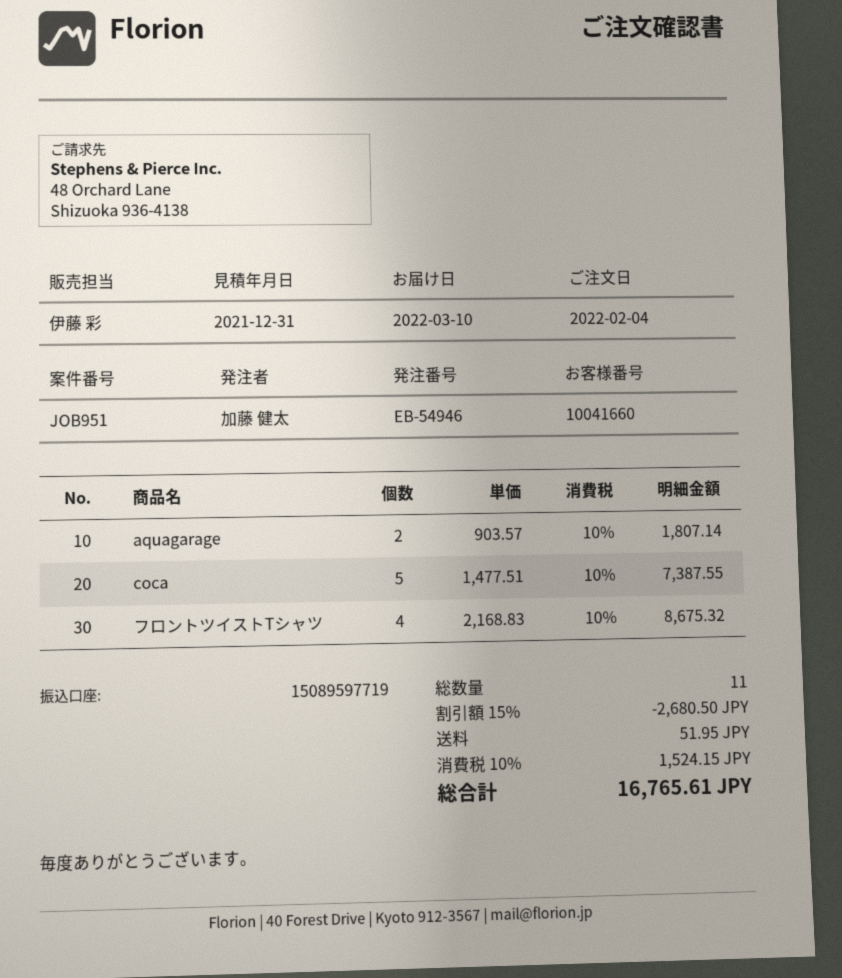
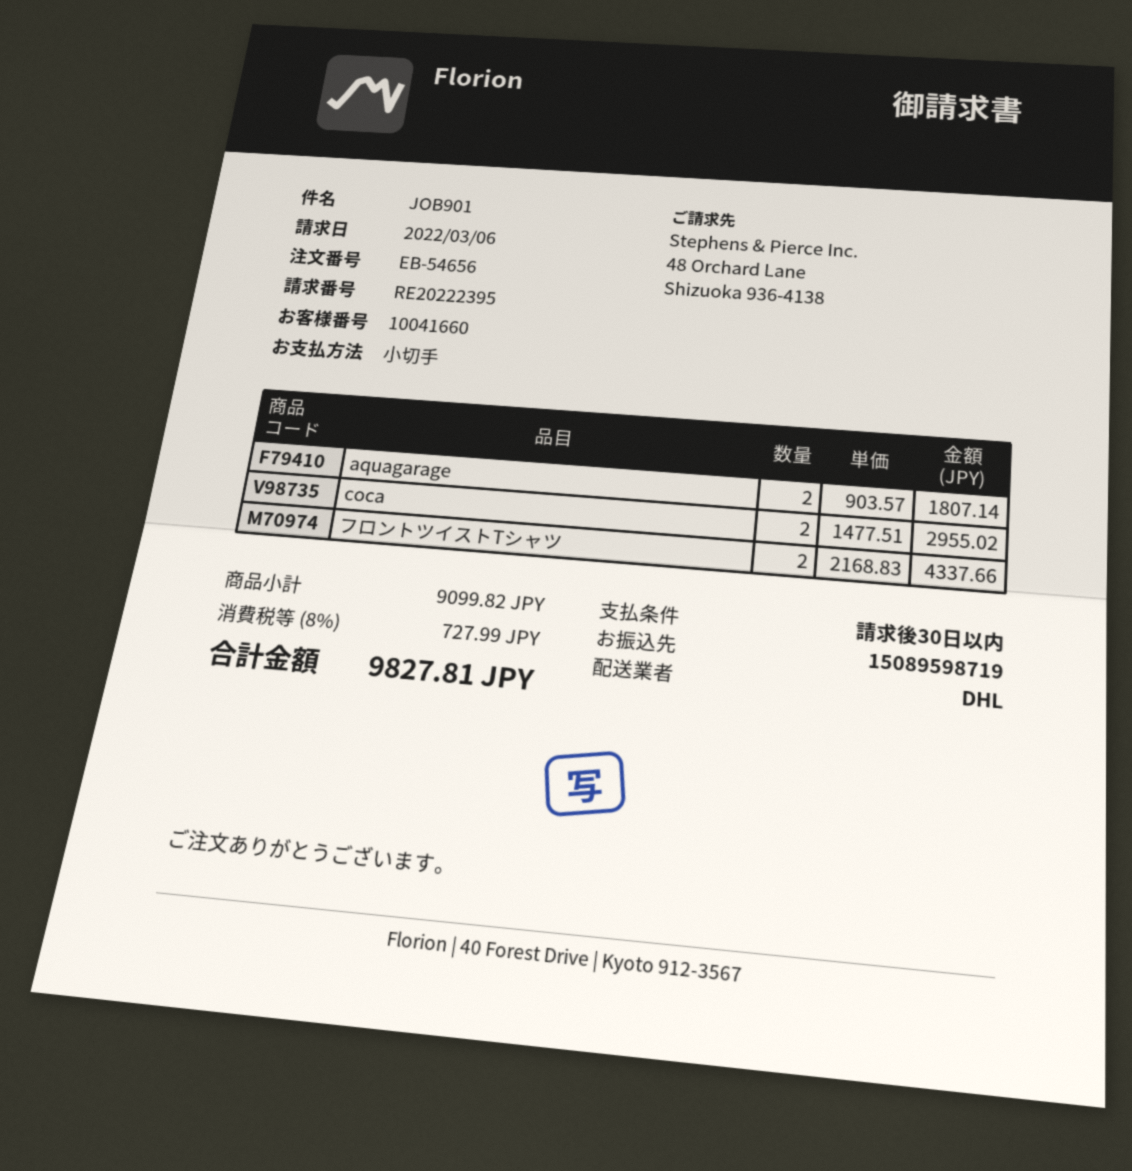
order number: EB-54946 -> EB-54656
reference: JOB951 -> JOB901
bank account: 15089597719 -> 15089598719
coca: 5 x 1477.51 = 7387.55 -> 2 x 1477.51 = 2955.02
フロントツイストTシャツ: 4 x 2168.83 = 8675.32 -> 2 x 2168.83 = 4337.66
discount: 15% = 2680.50 -> none
shipping: 51.95 -> none
tax: 10% = 1524.15 -> 8% = 727.99
total: 16765.61 -> 9827.81

